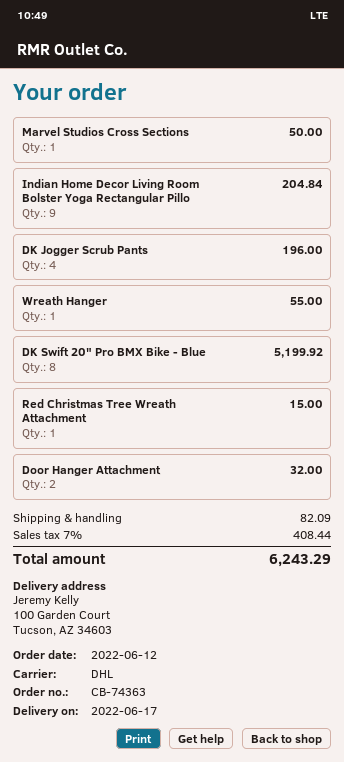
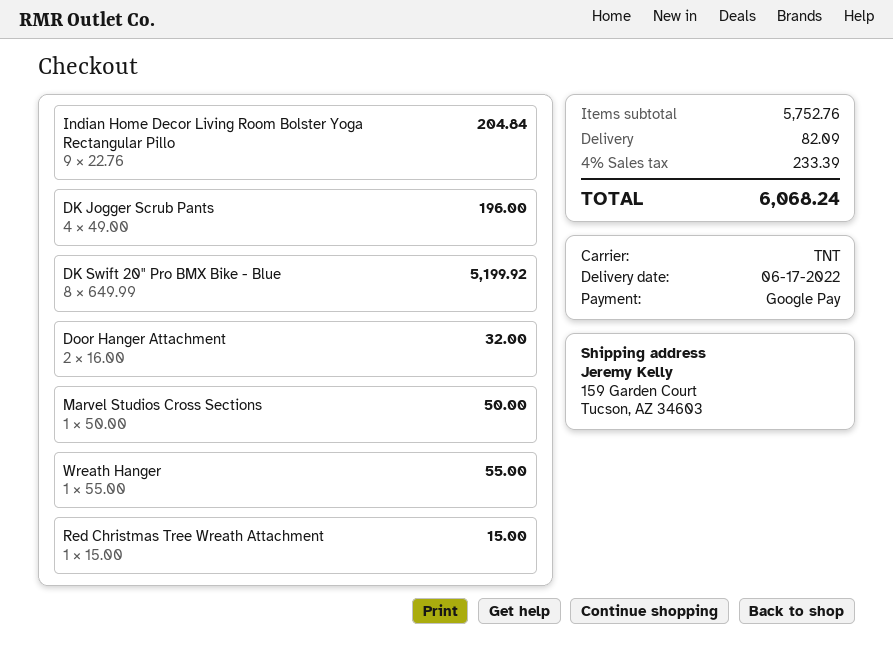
shipping method: DHL -> TNT
ship to: 100 Garden Court, Tucson, AZ 34603 -> 159 Garden Court, Tucson, AZ 34603
tax: 7% = 408.44 -> 4% = 233.39
total: 6243.29 -> 6068.24

